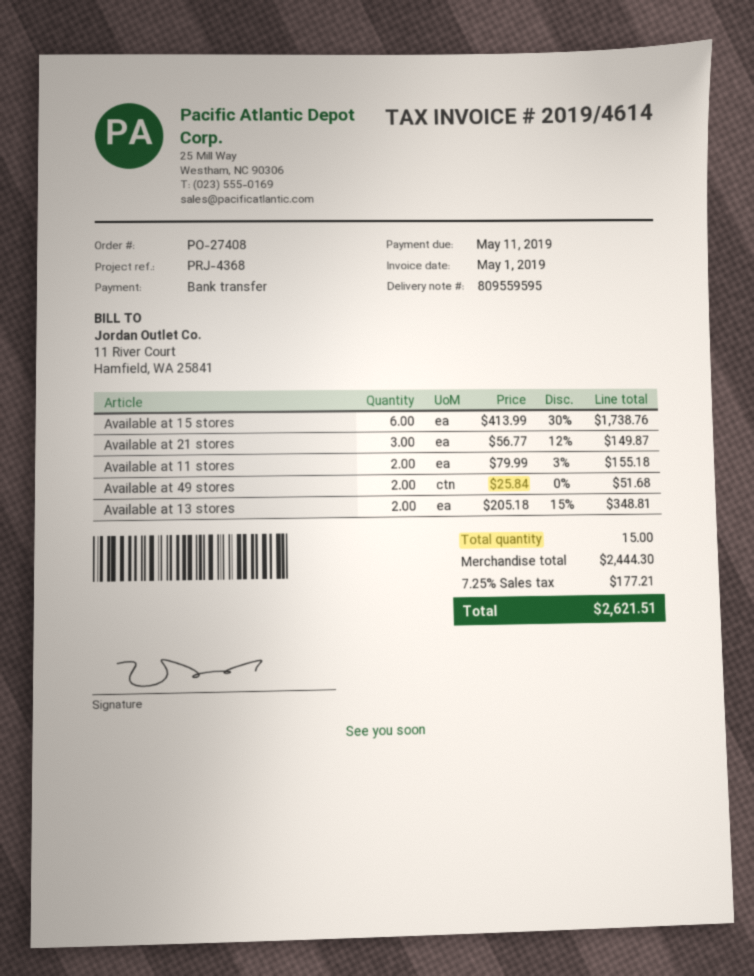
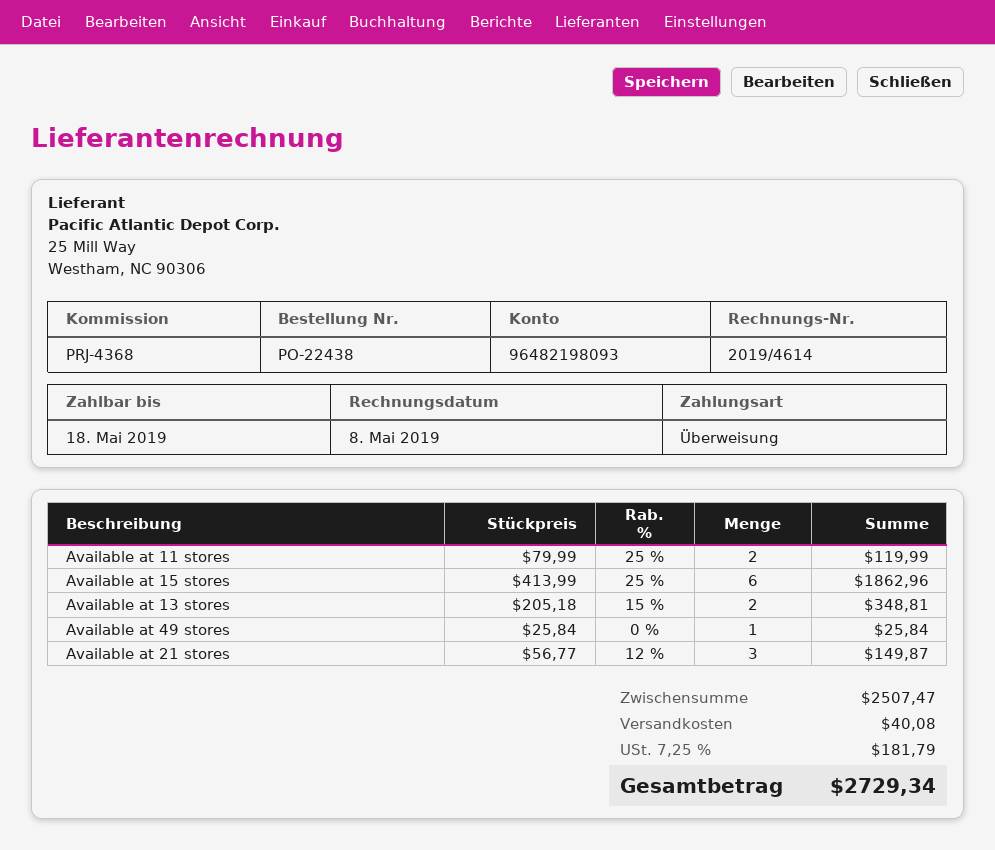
order number: PO-27408 -> PO-22438
invoice date: 2019-05-01 -> 2019-05-08
due date: 2019-05-11 -> 2019-05-18
Available at 15 stores: 6 x 413.99 - 30% = 1738.76 -> 6 x 413.99 - 25% = 1862.96
Available at 11 stores: 2 x 79.99 - 3% = 155.18 -> 2 x 79.99 - 25% = 119.99
Available at 49 stores: 2 x 25.84 = 51.68 -> 1 x 25.84 = 25.84
subtotal: 2444.30 -> 2507.47
shipping: none -> 40.08
tax: 7.25% = 177.21 -> 7.25% = 181.79
total: 2621.51 -> 2729.34

